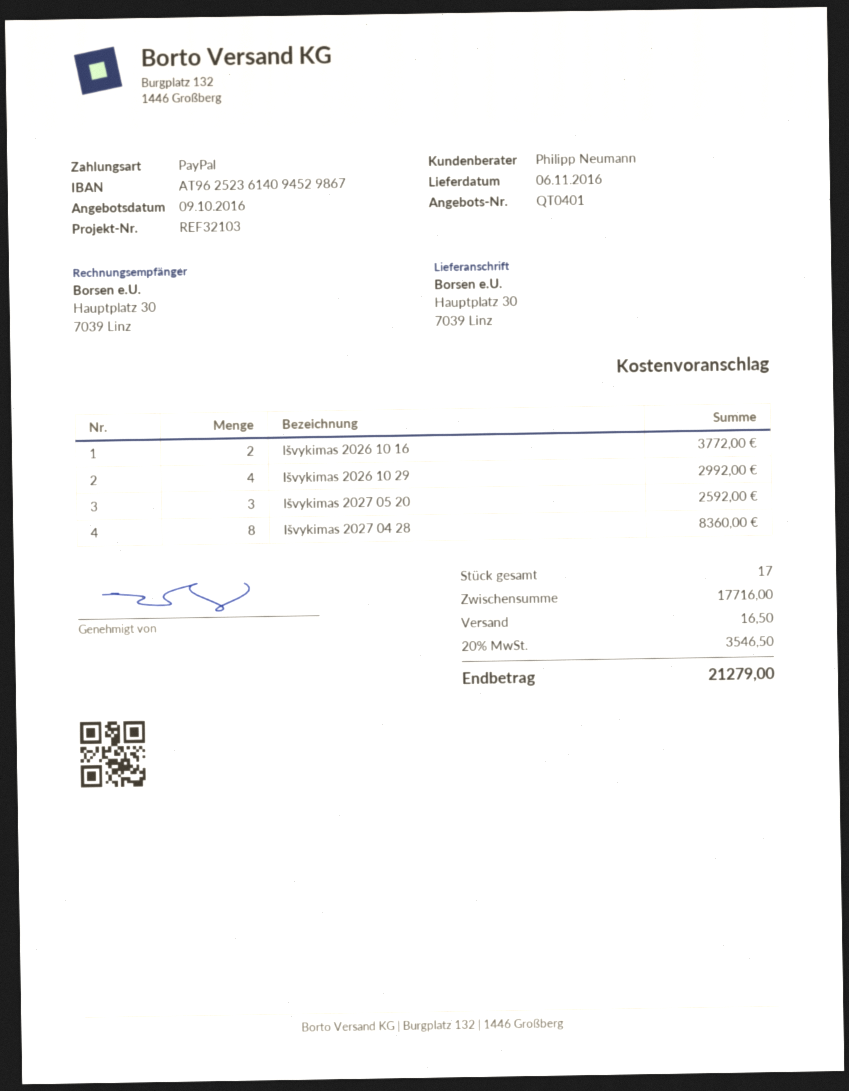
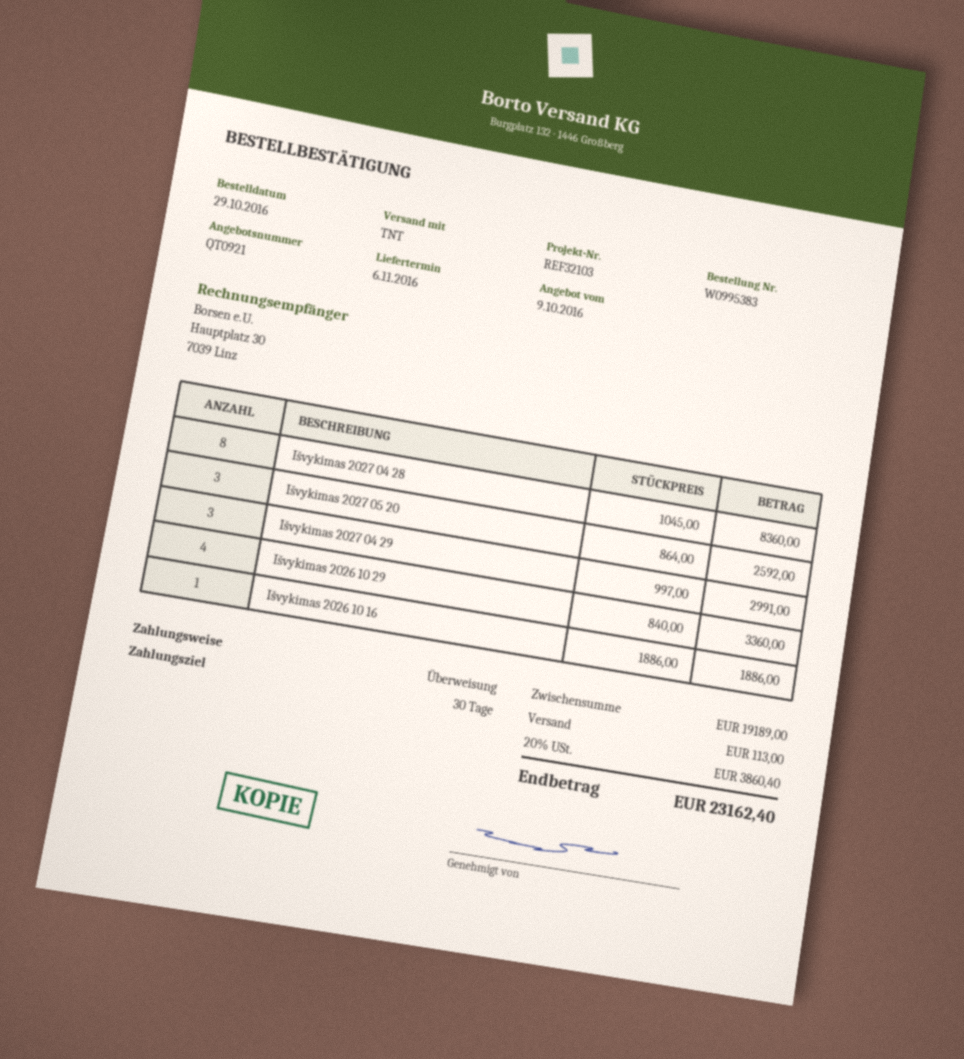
quote number: QT0401 -> QT0921
payment method: PayPal -> bank transfer
Išvykimas 2026 10 16: 2 for 3772.00 -> 1 for 1886.00
Išvykimas 2026 10 29: 4 for 2992.00 -> 4 for 3360.00
Išvykimas 2027 04 29: none -> 3 for 2991.00
subtotal: 17716.00 -> 19189.00
shipping: 16.50 -> 113.00
tax: 20% = 3546.50 -> 20% = 3860.40
total: 21279.00 -> 23162.40

